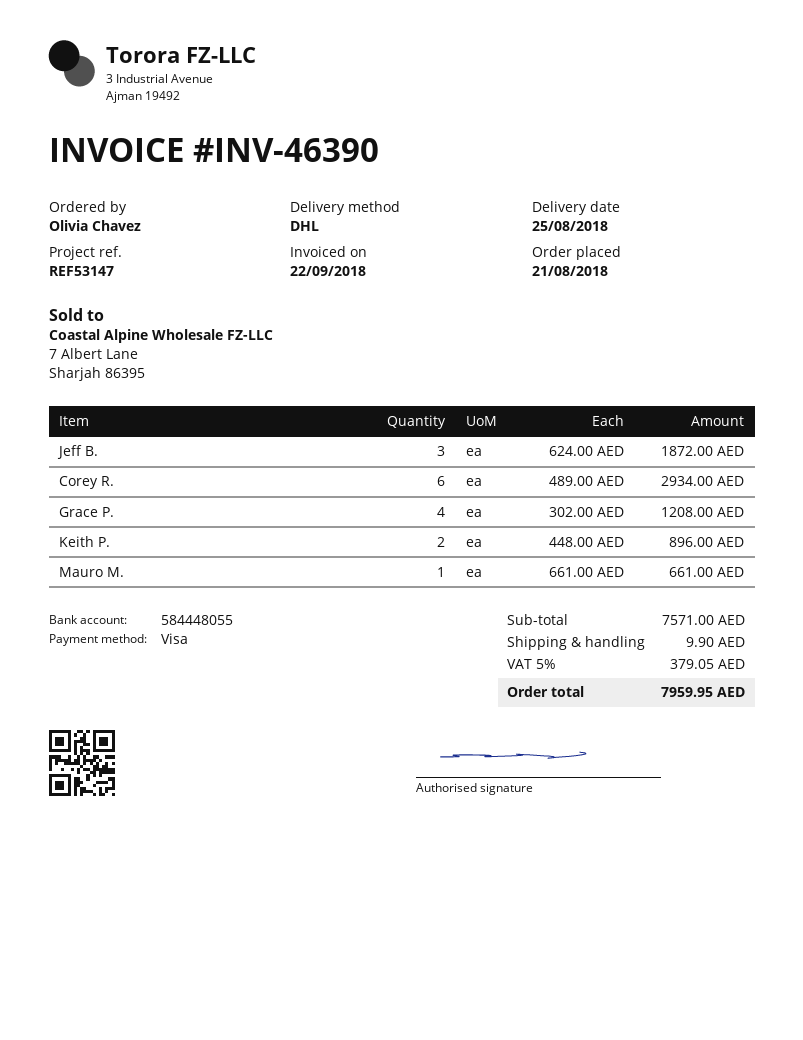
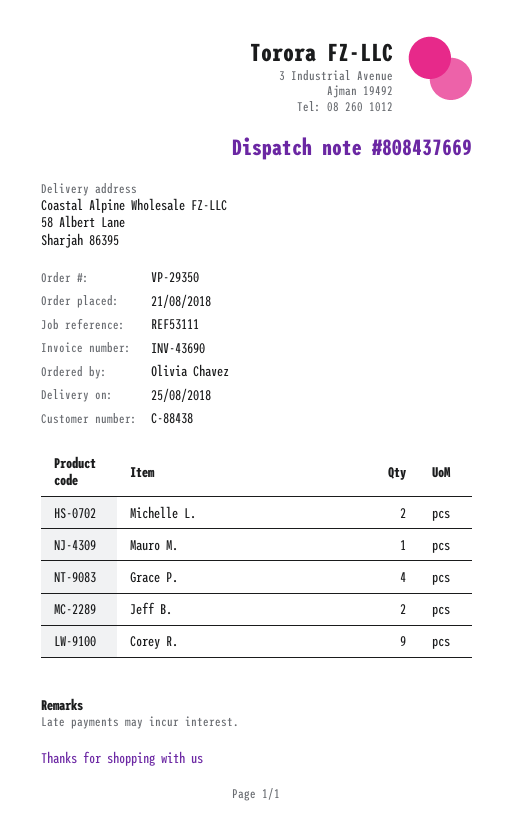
invoice number: INV-46390 -> INV-43690
reference: REF53147 -> REF53111
Jeff B.: 3 -> 2
Corey R.: 6 -> 9
Keith P.: 2 -> none
Michelle L.: none -> 2

